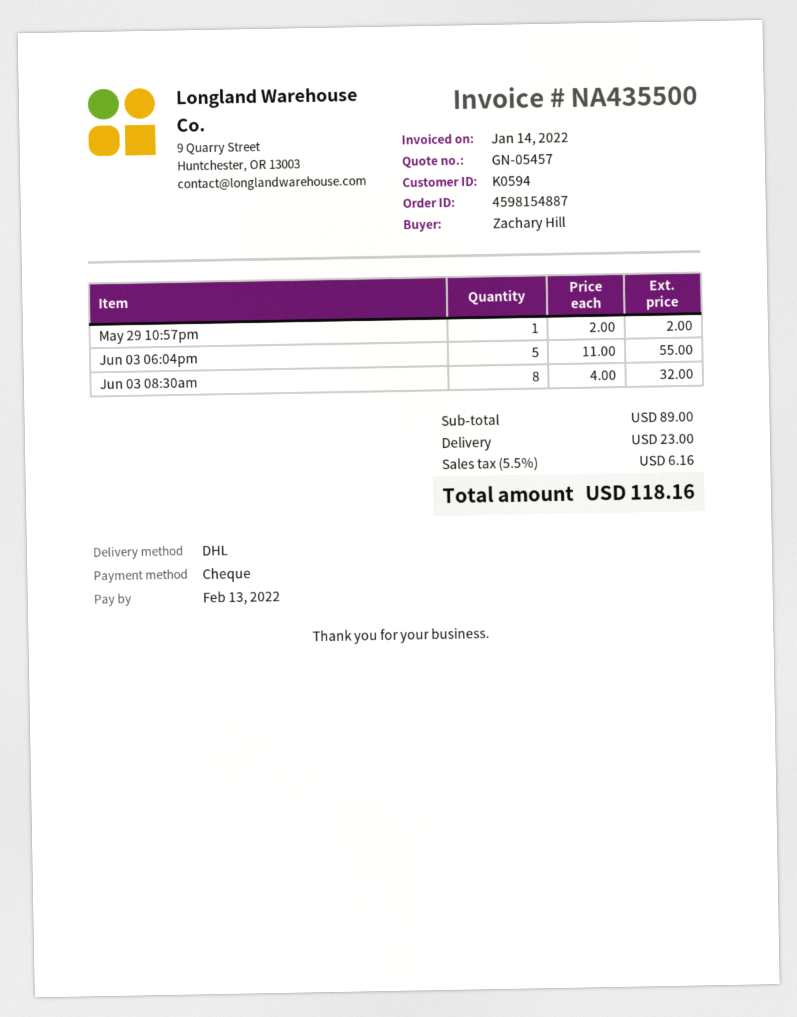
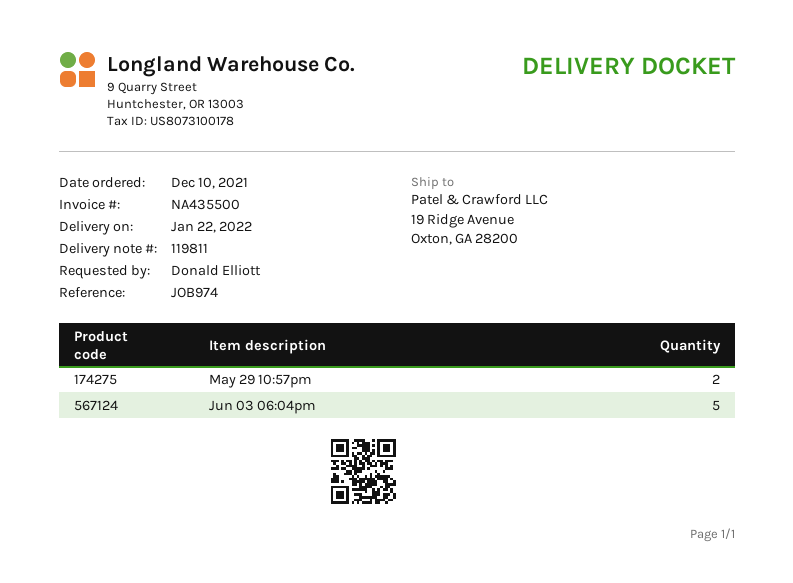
ordered by: Zachary Hill -> Donald Elliott
May 29 10:57pm: 1 -> 2
Jun 03 08:30am: 8 -> none

